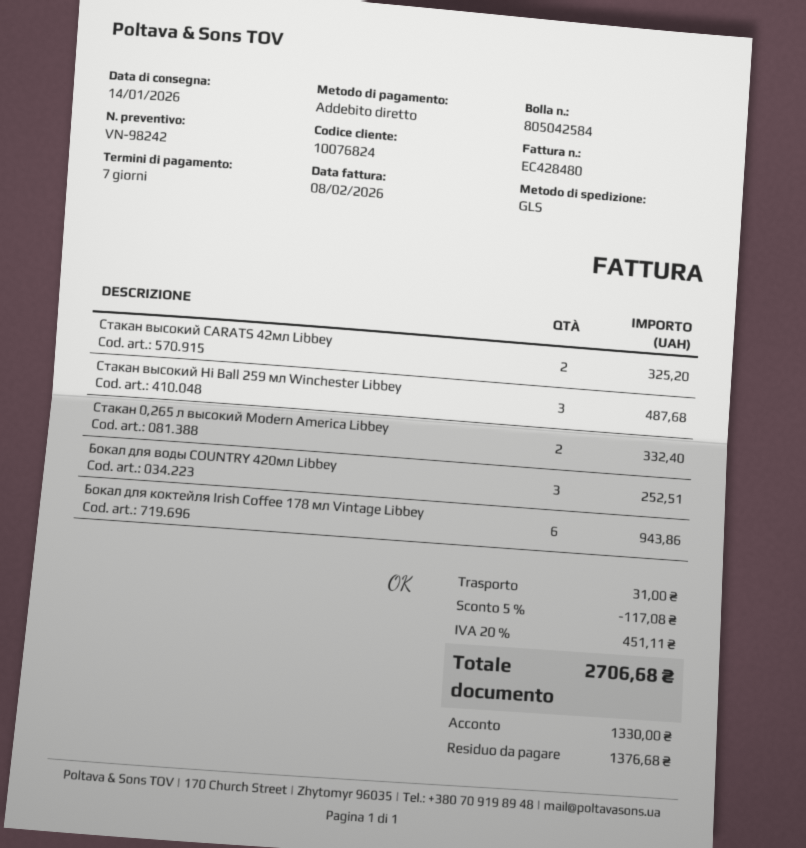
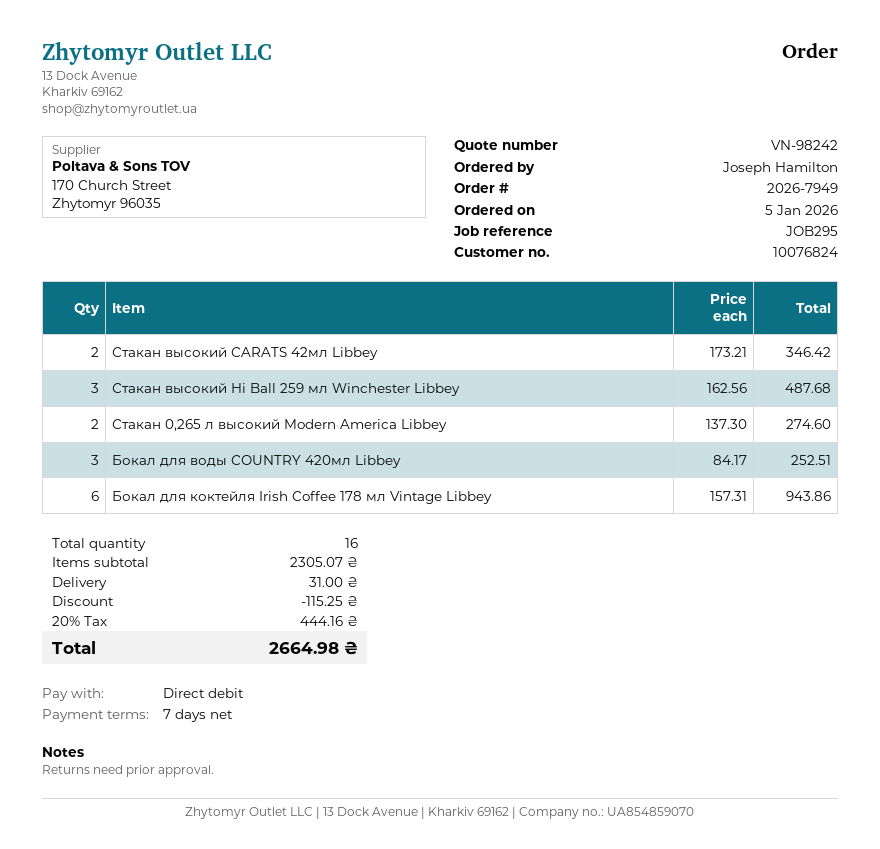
Стакан высокий CARATS 42мл Libbey: 2 for 325.20 -> 2 for 346.42
Стакан 0,265 л высокий Modern America Libbey: 2 for 332.40 -> 2 for 274.60
discount: 117.08 -> 115.25
tax: 20% = 451.11 -> 20% = 444.16
total: 2706.68 -> 2664.98

